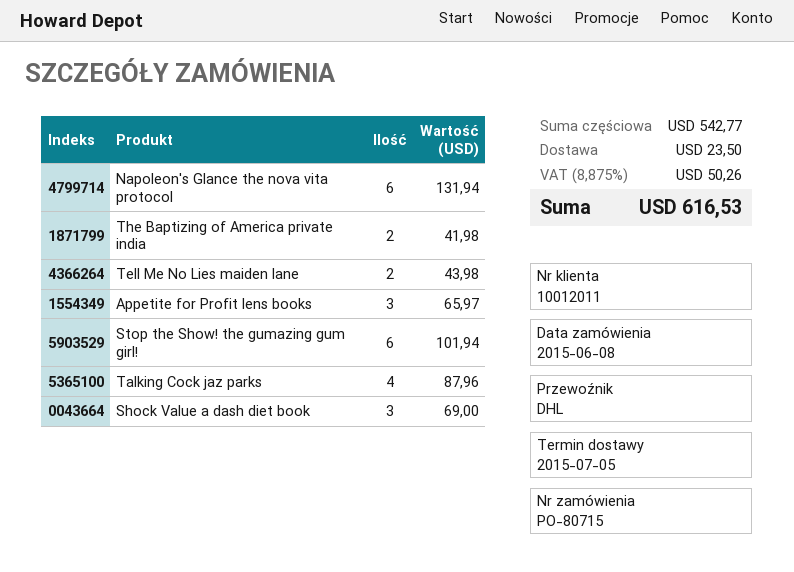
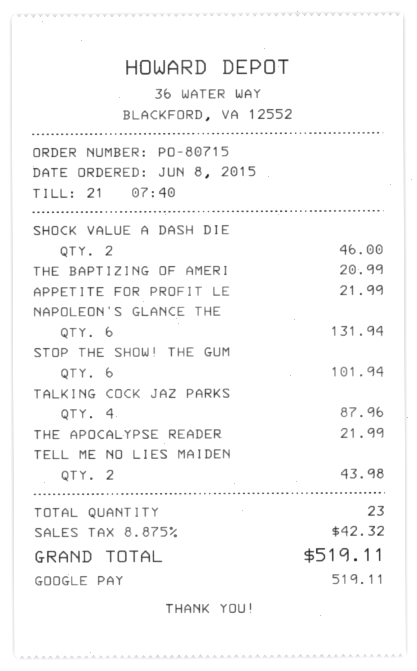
The Baptizing of America private india: 2 for 41.98 -> 1 for 20.99
Appetite for Profit lens books: 3 for 65.97 -> 1 for 21.99
Shock Value a dash diet book: 3 for 69.00 -> 2 for 46.00
THE APOCALYPSE READER: none -> 1 for 21.99
shipping: 23.50 -> none
tax: 8.875% = 50.26 -> 8.875% = 42.32
total: 616.53 -> 519.11

